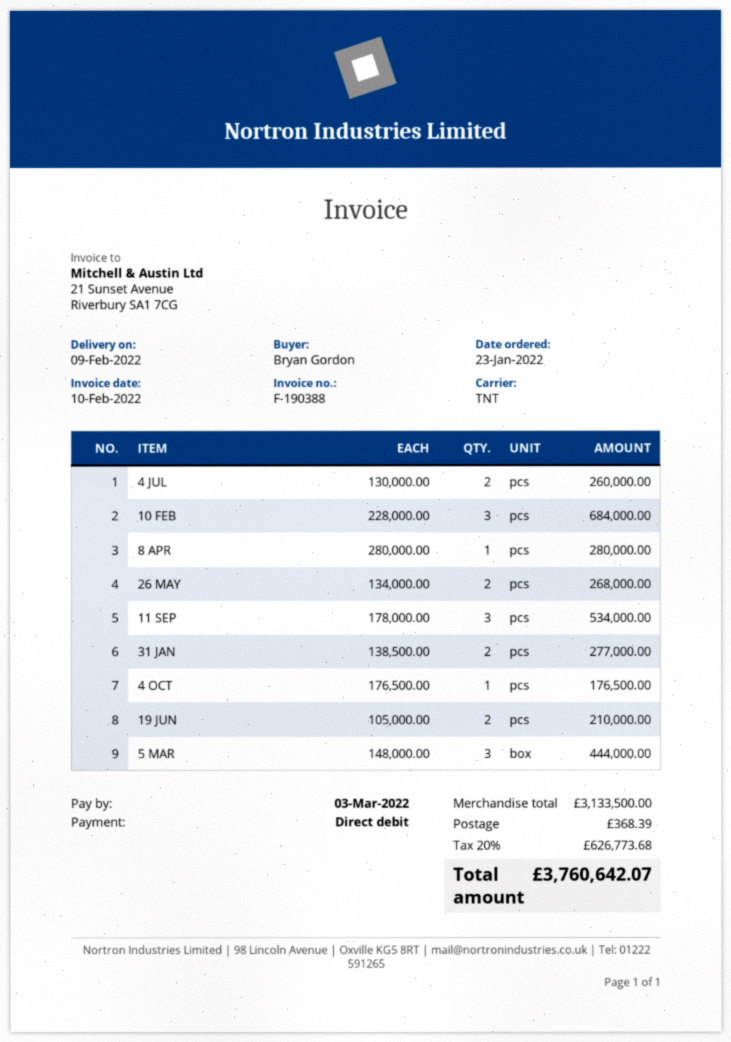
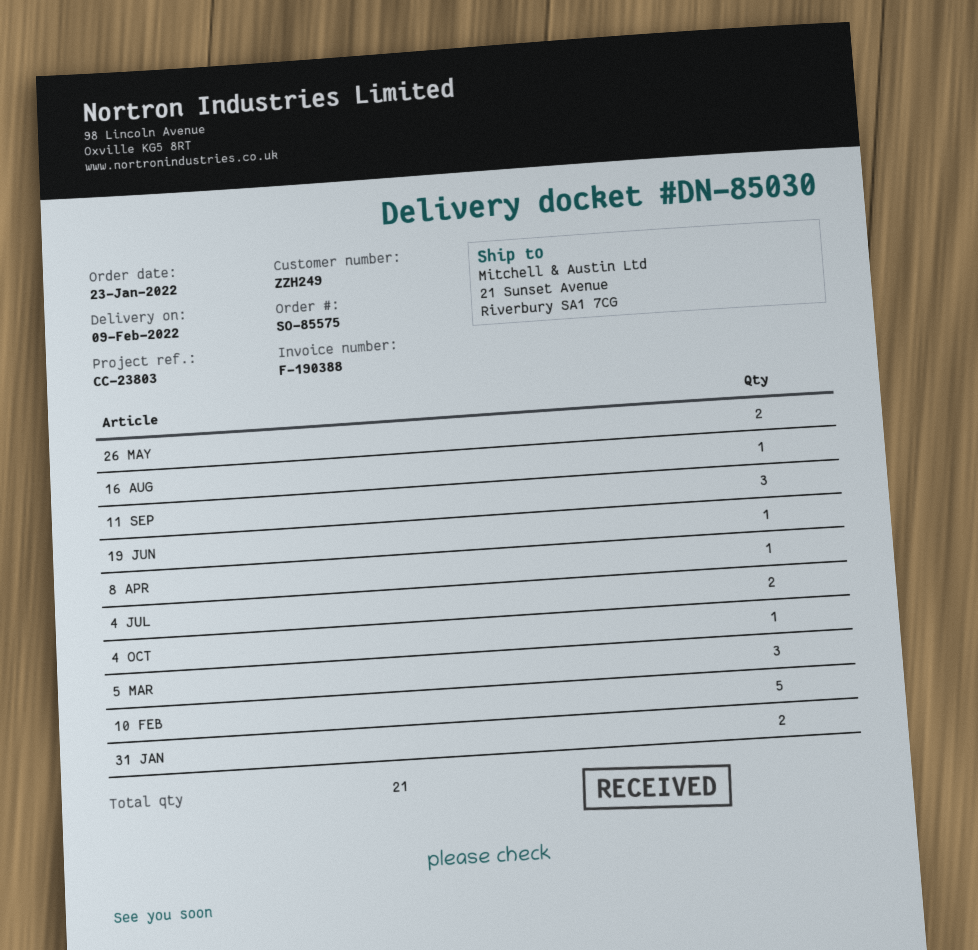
10 FEB: 3 -> 5
19 JUN: 2 -> 1
16 AUG: none -> 1

